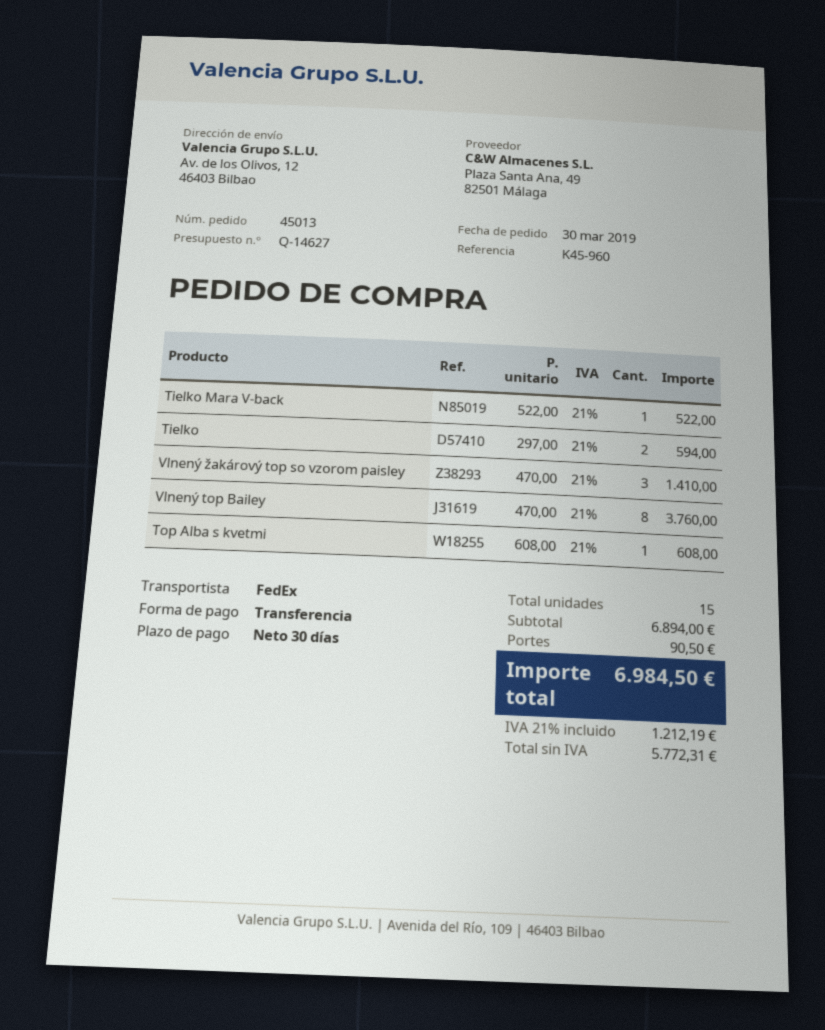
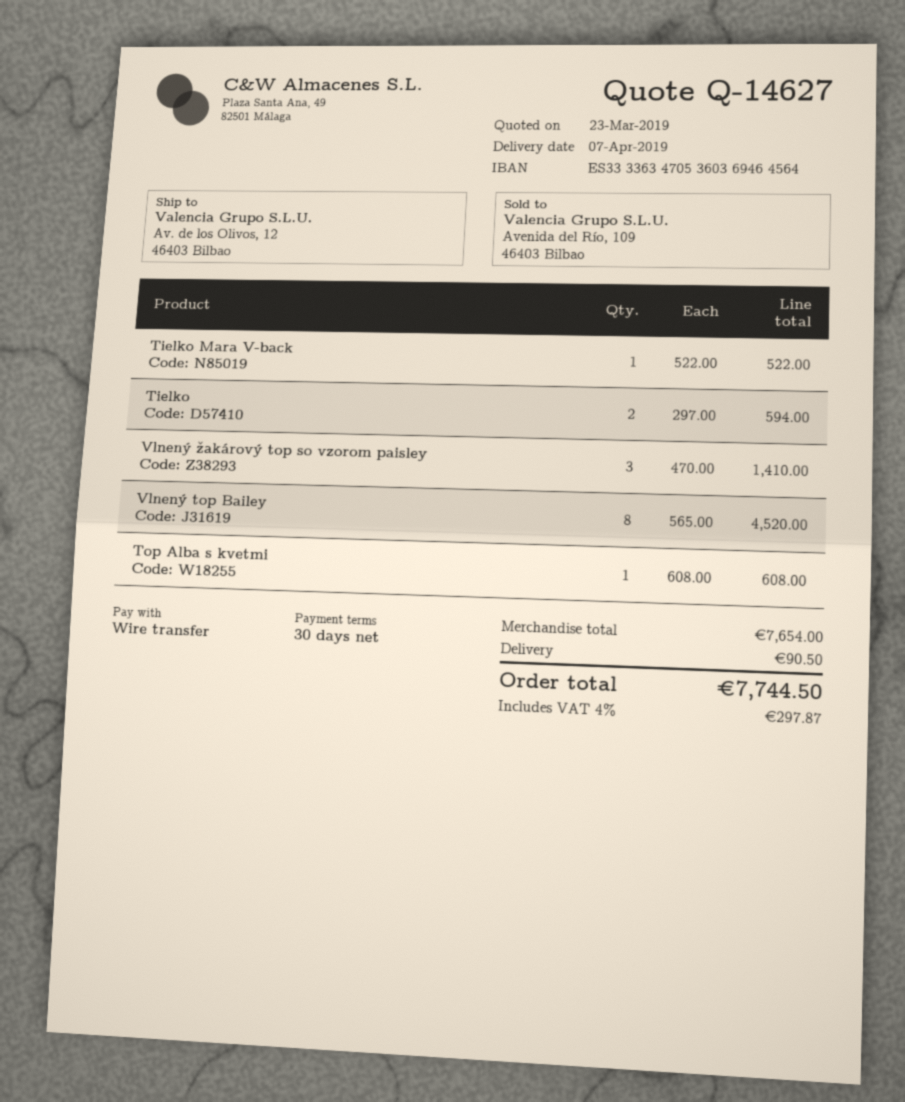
Vlnený top Bailey: 8 x 470.00 = 3760.00 -> 8 x 565.00 = 4520.00
subtotal: 6894.00 -> 7654.00
tax: 21% = 1212.19 -> 4% = 297.87
total: 6984.50 -> 7744.50

